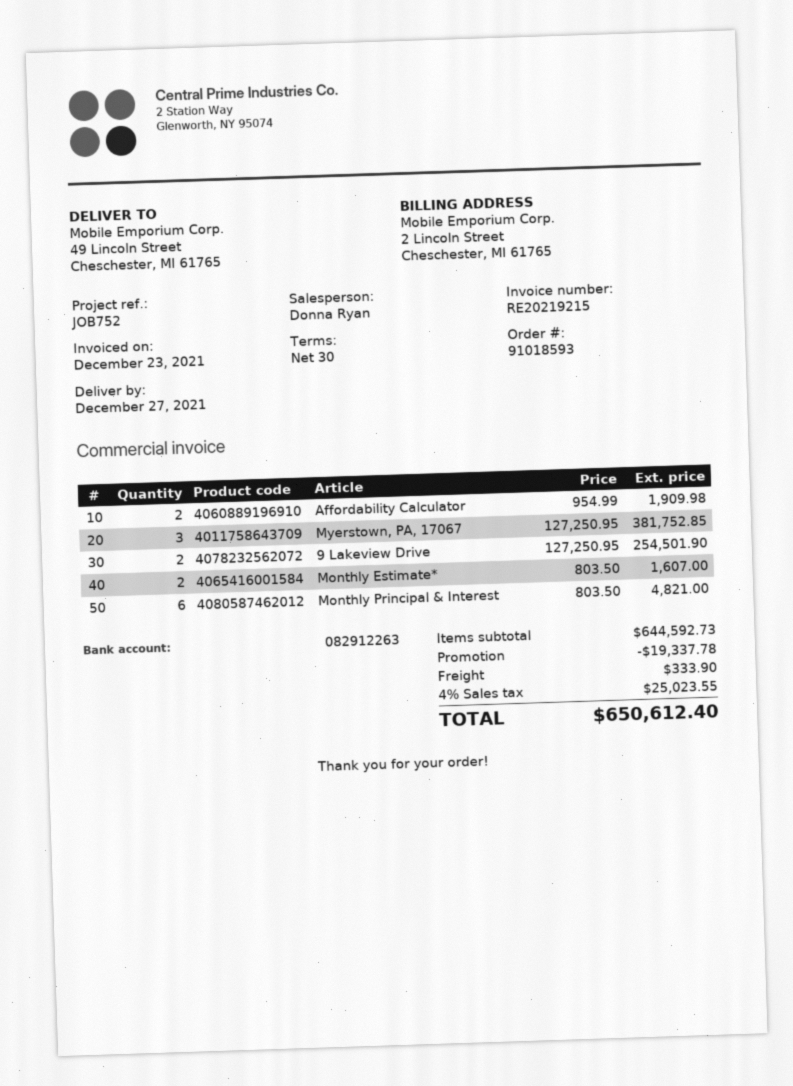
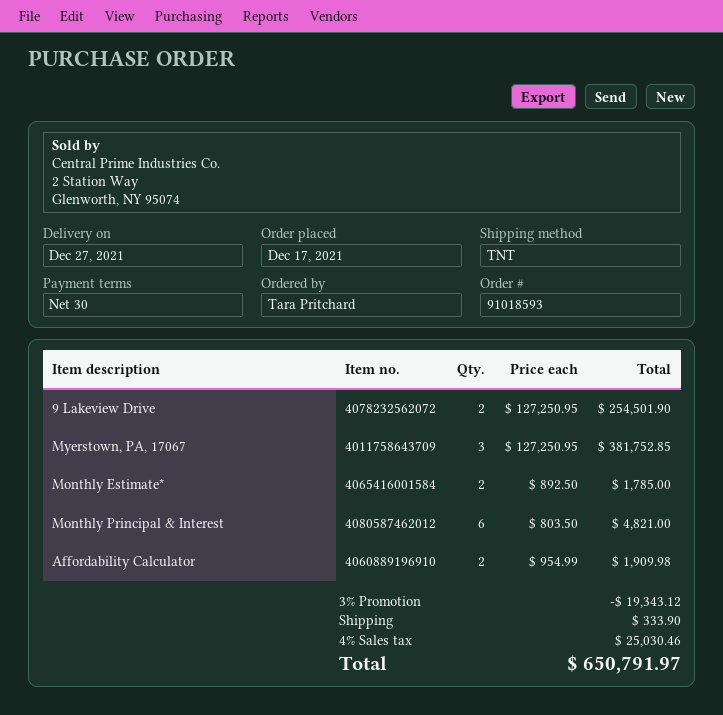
Monthly Estimate*: 2 x 803.50 = 1607.00 -> 2 x 892.50 = 1785.00
discount: 19337.78 -> 19343.12
tax: 4% = 25023.55 -> 4% = 25030.46
total: 650612.40 -> 650791.97

